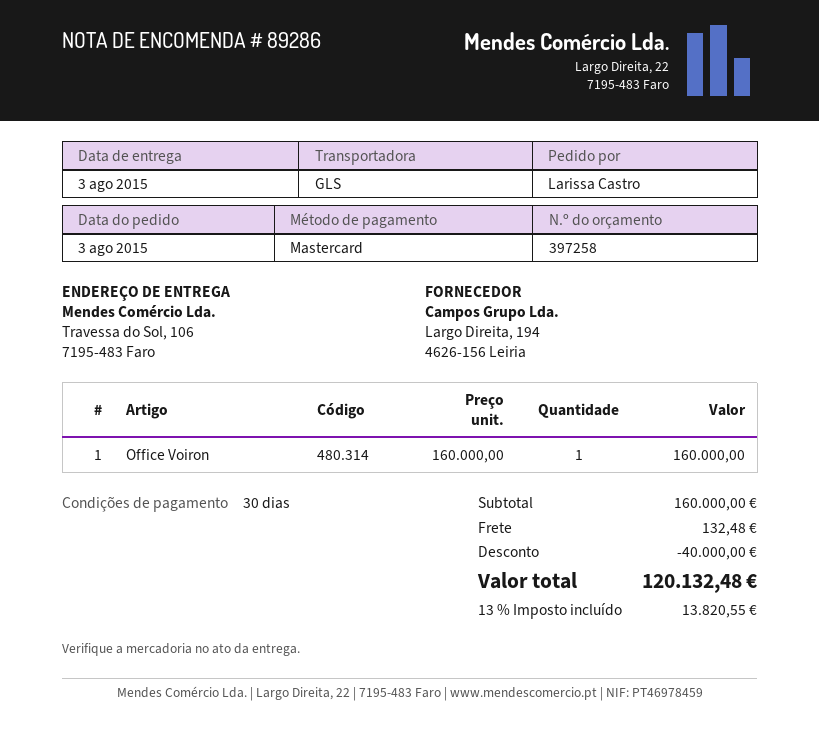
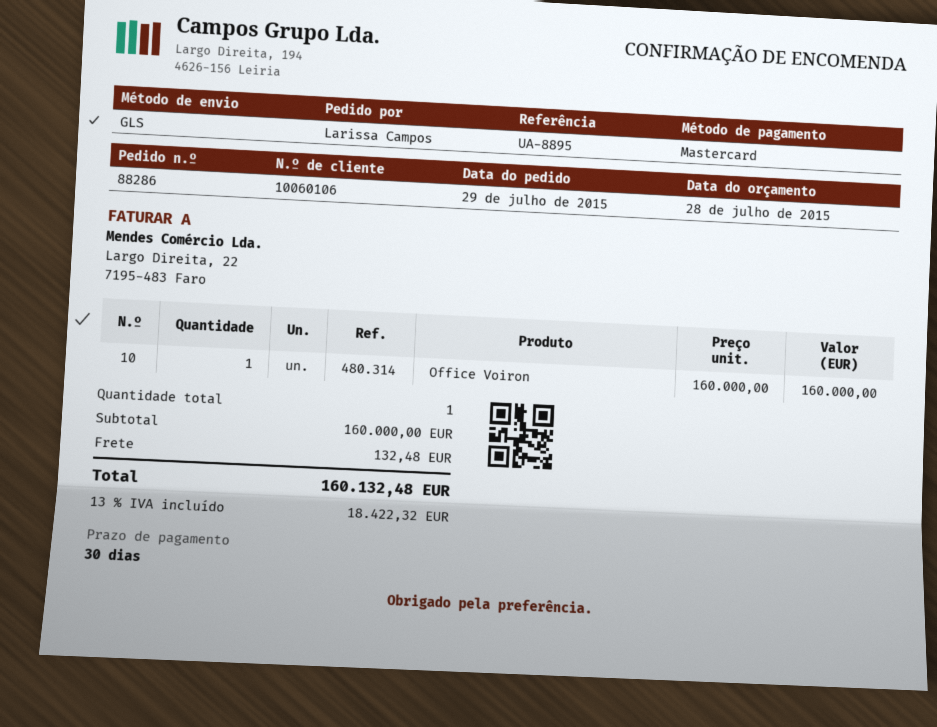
order number: 89286 -> 88286
order date: 2015-08-03 -> 2015-07-29
ordered by: Larissa Castro -> Larissa Campos
discount: 40000.00 -> none
tax: 13% = 13820.55 -> 13% = 18422.32
total: 120132.48 -> 160132.48

